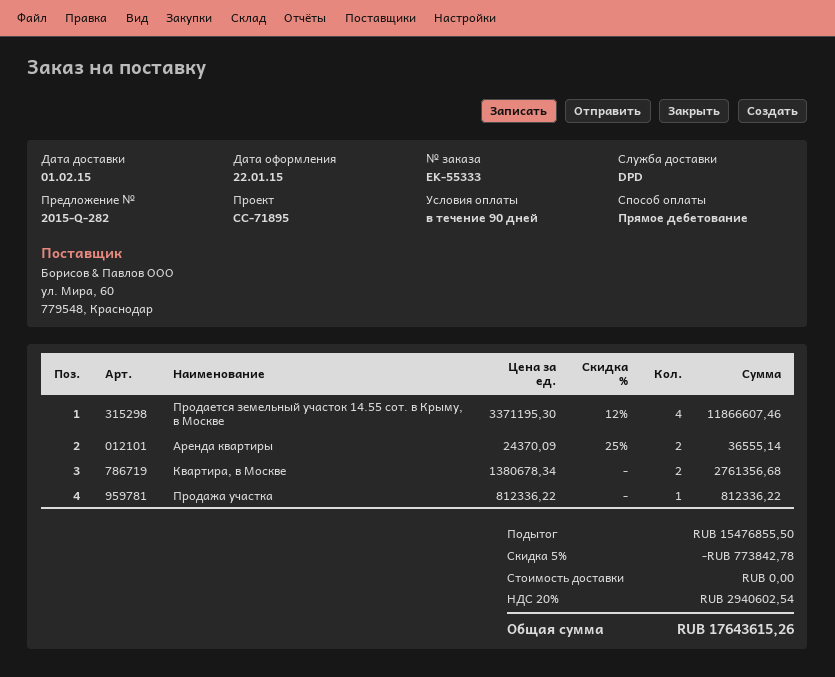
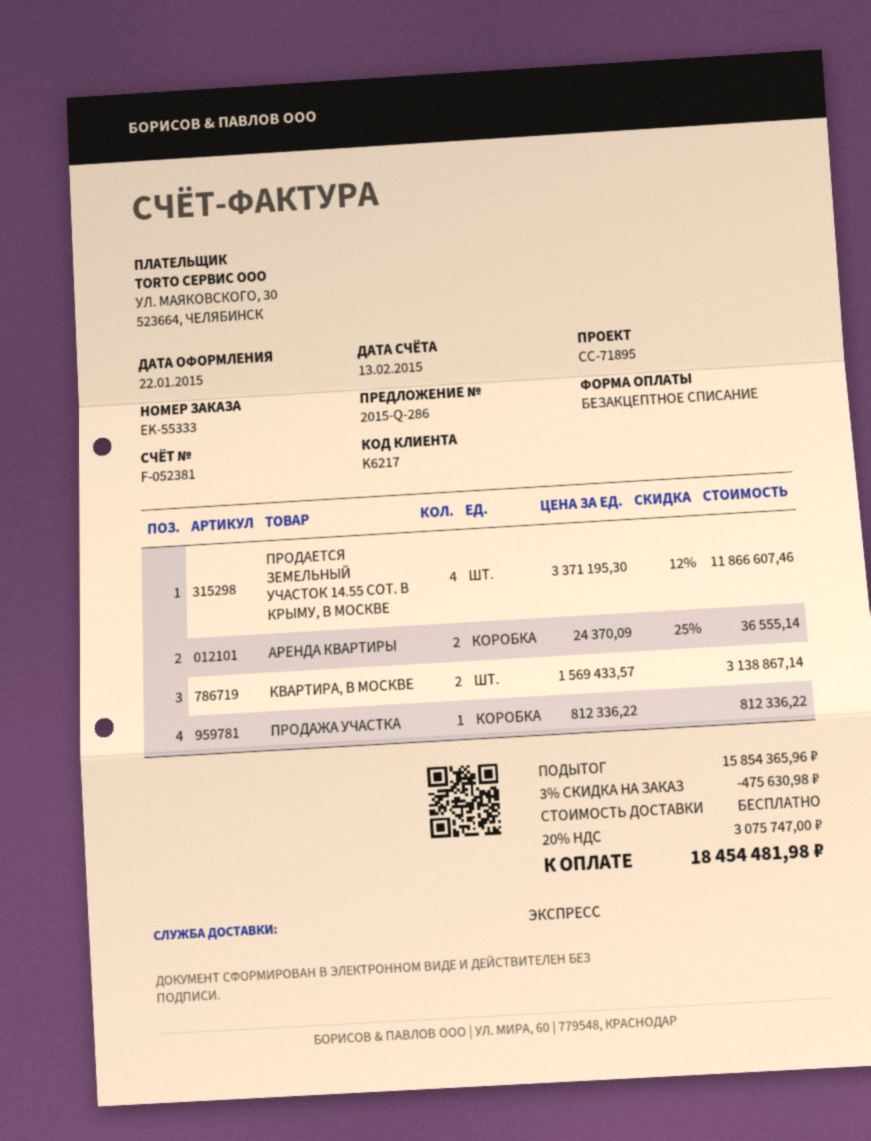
quote number: 2015-Q-282 -> 2015-Q-286
shipping method: DPD -> express
Квартира, в Москве: 2 x 1380678.34 = 2761356.68 -> 2 x 1569433.57 = 3138867.14
subtotal: 15476855.50 -> 15854365.96
discount: 5% = 773842.78 -> 3% = 475630.98
tax: 20% = 2940602.54 -> 20% = 3075747.00
total: 17643615.26 -> 18454481.98

